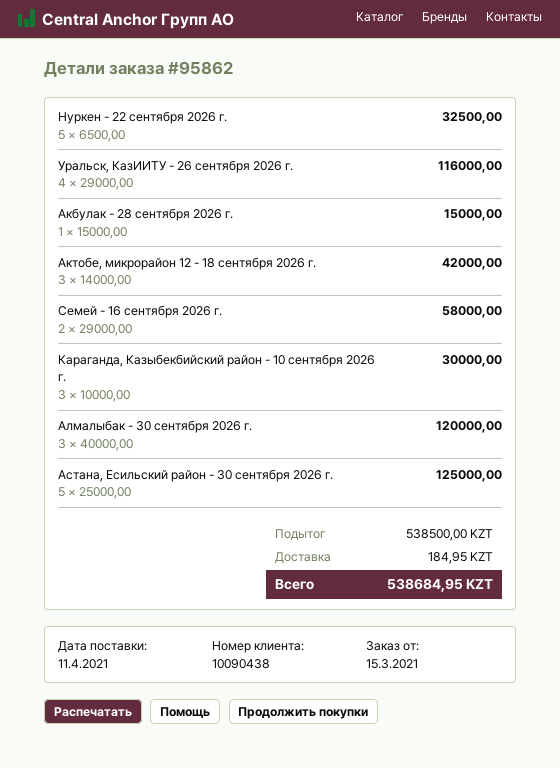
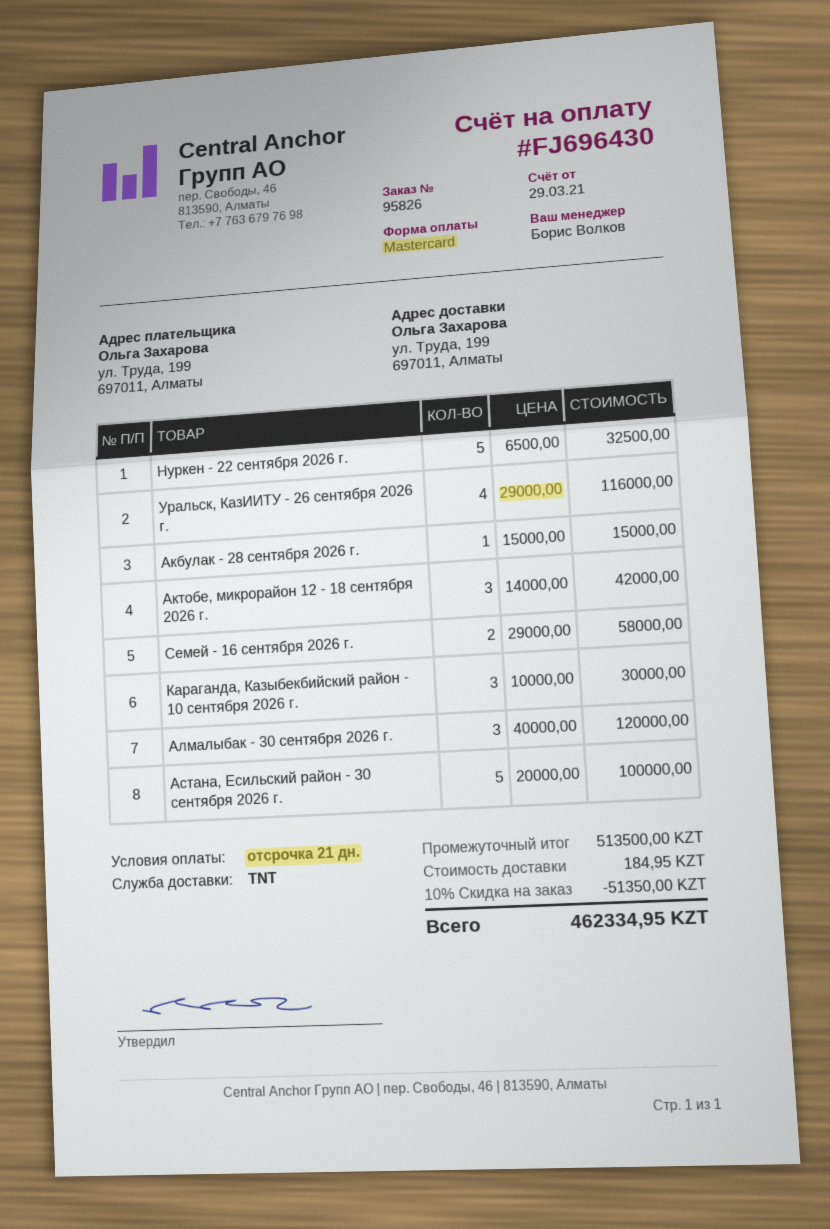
order number: 95862 -> 95826
Астана, Есильский район - 30 сентября 2026 г.: 5 x 25000.00 = 125000.00 -> 5 x 20000.00 = 100000.00
subtotal: 538500.00 -> 513500.00
discount: none -> 10% = 51350.00
total: 538684.95 -> 462334.95

